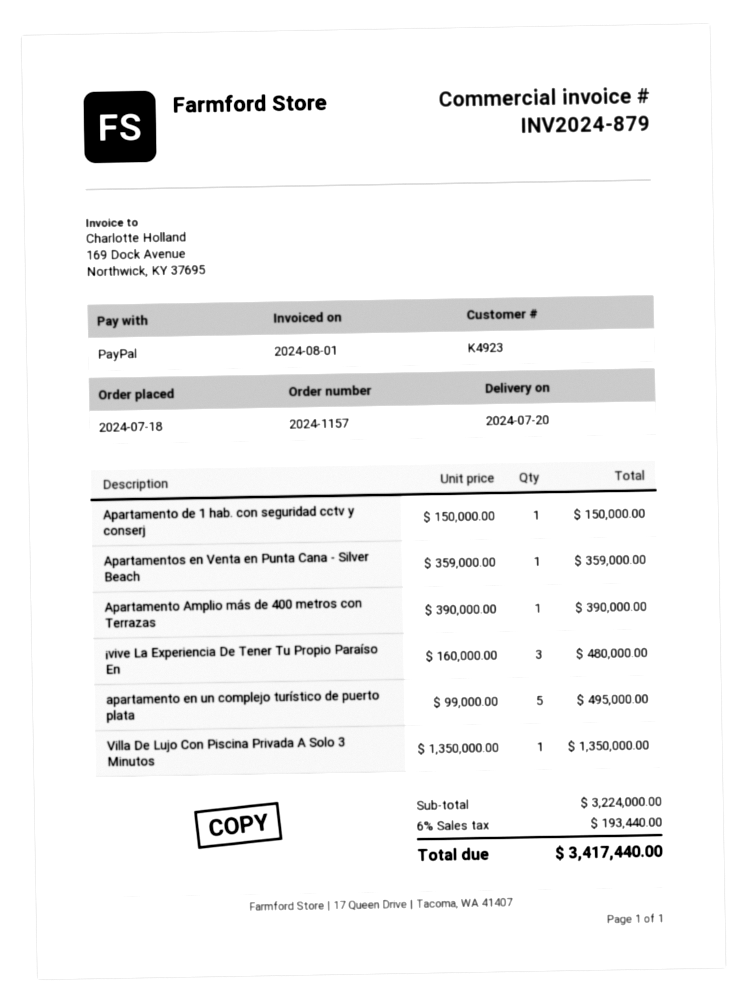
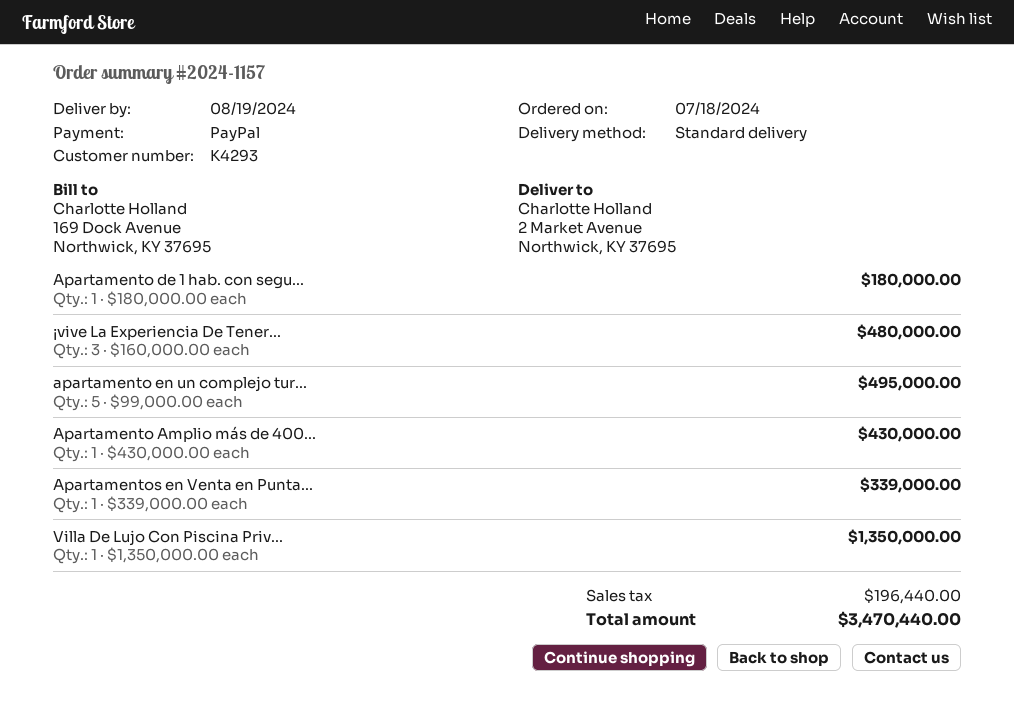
delivery date: 2024-07-20 -> 2024-08-19
customer number: K4923 -> K4293
Apartamento de 1 hab. con seguridad cctv y conserj: 1 x 150000.00 = 150000.00 -> 1 x 180000.00 = 180000.00
Apartamentos en Venta en Punta Cana - Silver Beach: 1 x 359000.00 = 359000.00 -> 1 x 339000.00 = 339000.00
Apartamento Amplio más de 400 metros con Terrazas: 1 x 390000.00 = 390000.00 -> 1 x 430000.00 = 430000.00
tax: 193440.00 -> 196440.00
total: 3417440.00 -> 3470440.00

